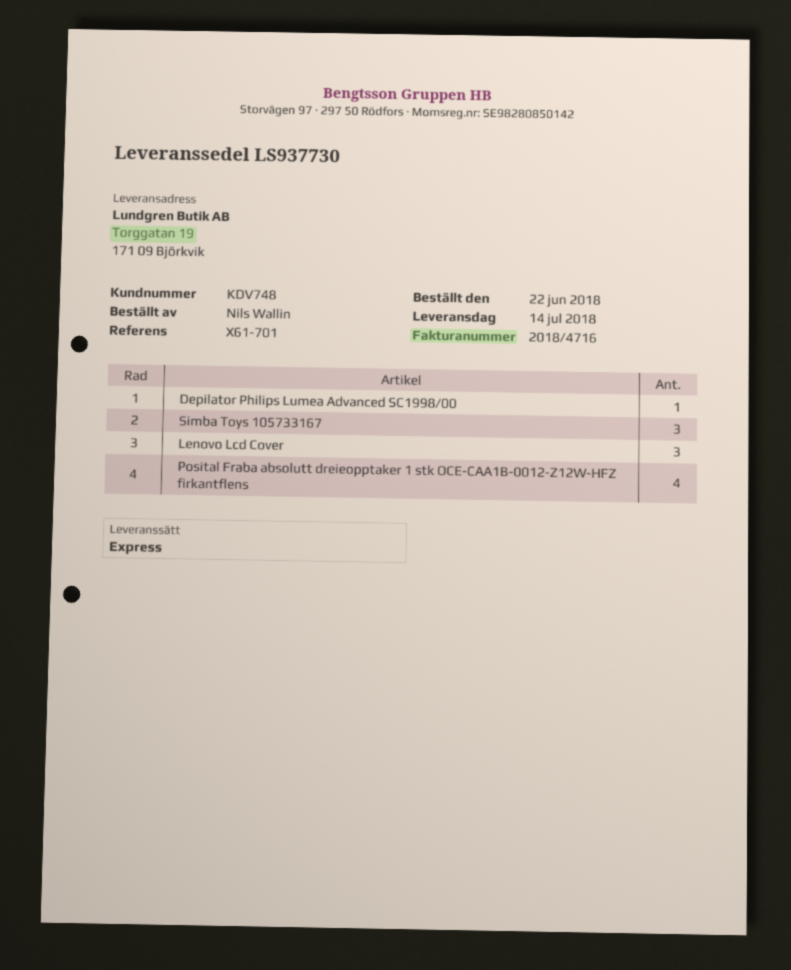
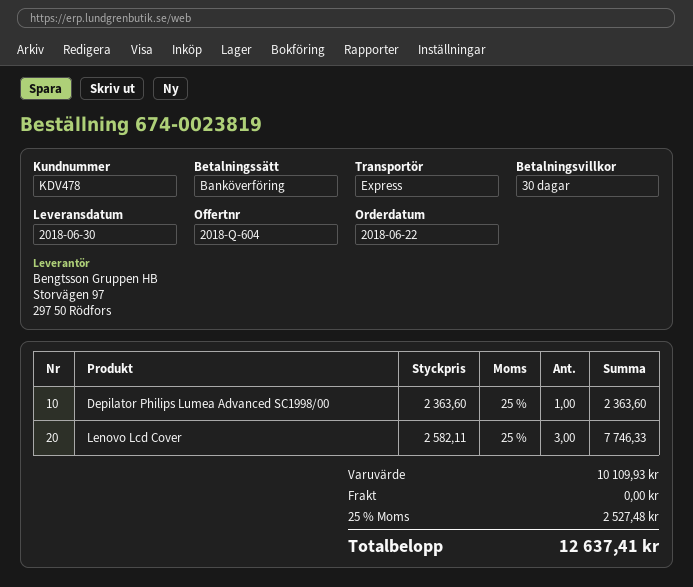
delivery date: 2018-07-14 -> 2018-06-30
customer number: KDV748 -> KDV478
Simba Toys 105733167: 3 -> none
Posital Fraba absolutt dreieopptaker 1 stk OCE-CAA1B-0012-Z12W-HFZ firkantflens: 4 -> none

